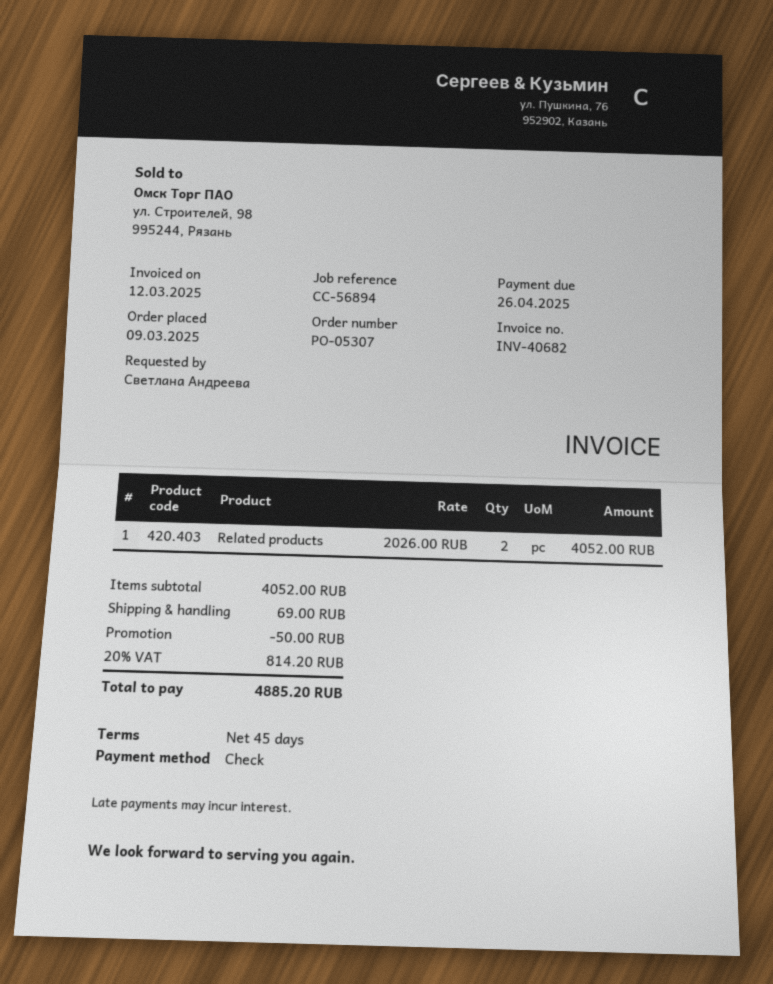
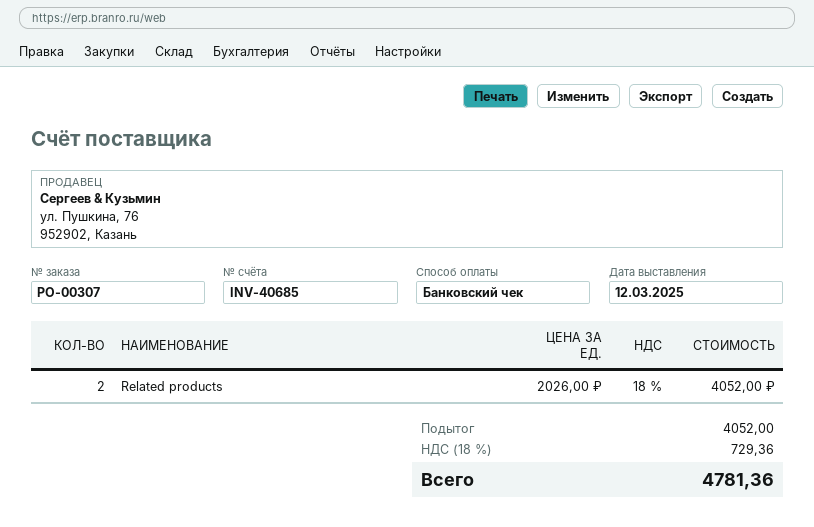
order number: PO-05307 -> PO-00307
invoice number: INV-40682 -> INV-40685
discount: 50.00 -> none
shipping: 69.00 -> none
tax: 20% = 814.20 -> 18% = 729.36
total: 4885.20 -> 4781.36

